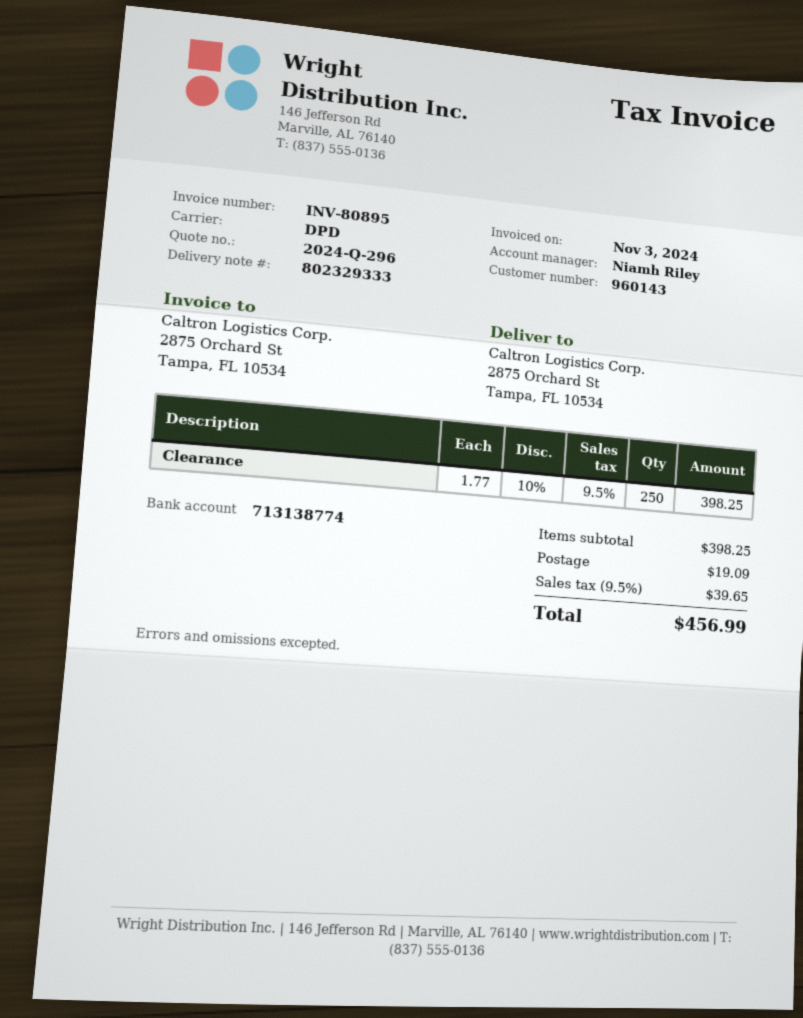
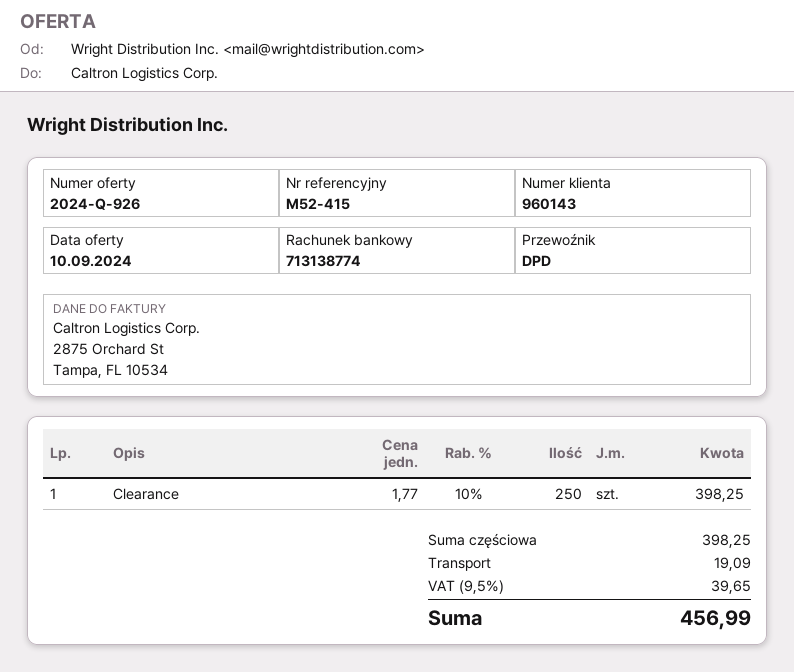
quote number: 2024-Q-296 -> 2024-Q-926

